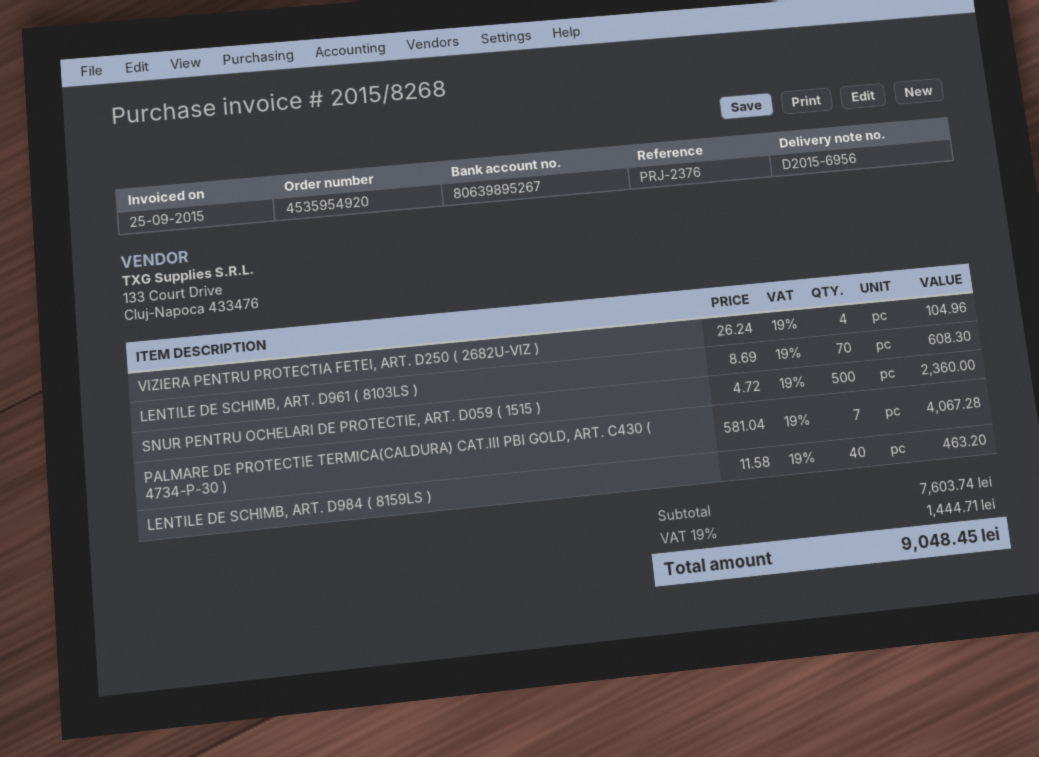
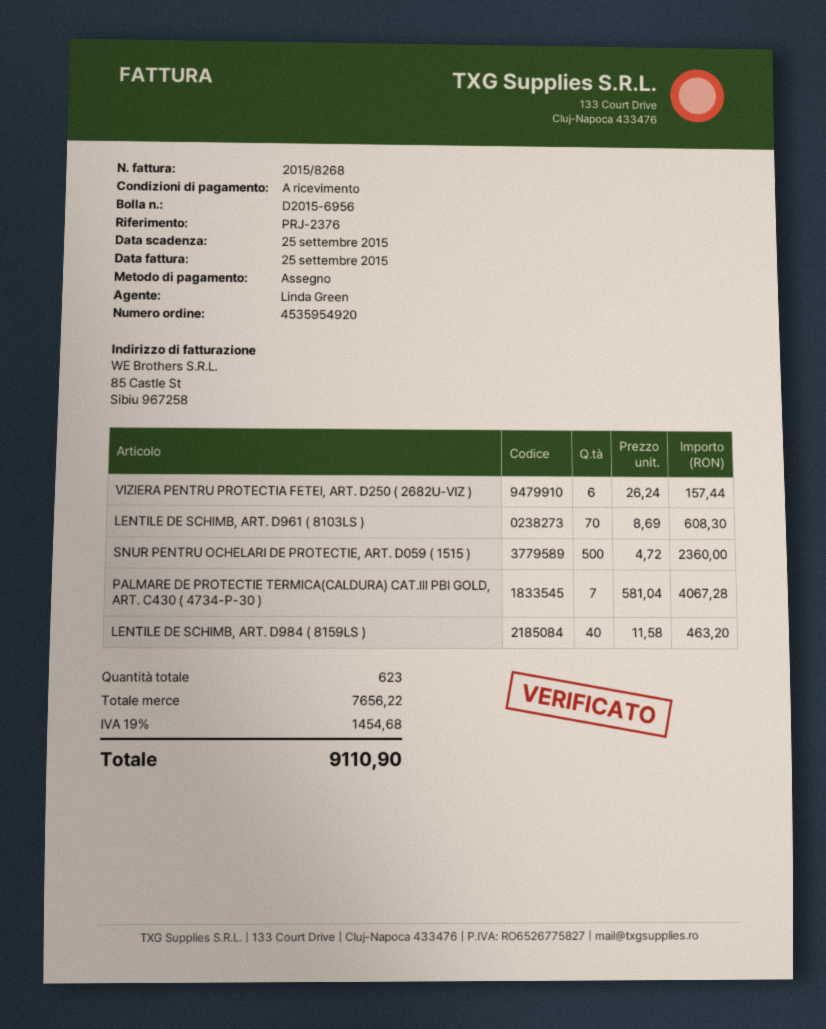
VIZIERA PENTRU PROTECTIA FETEI, ART. D250 ( 2682U-VIZ ): 4 x 26.24 = 104.96 -> 6 x 26.24 = 157.44
subtotal: 7603.74 -> 7656.22
tax: 19% = 1444.71 -> 19% = 1454.68
total: 9048.45 -> 9110.90

